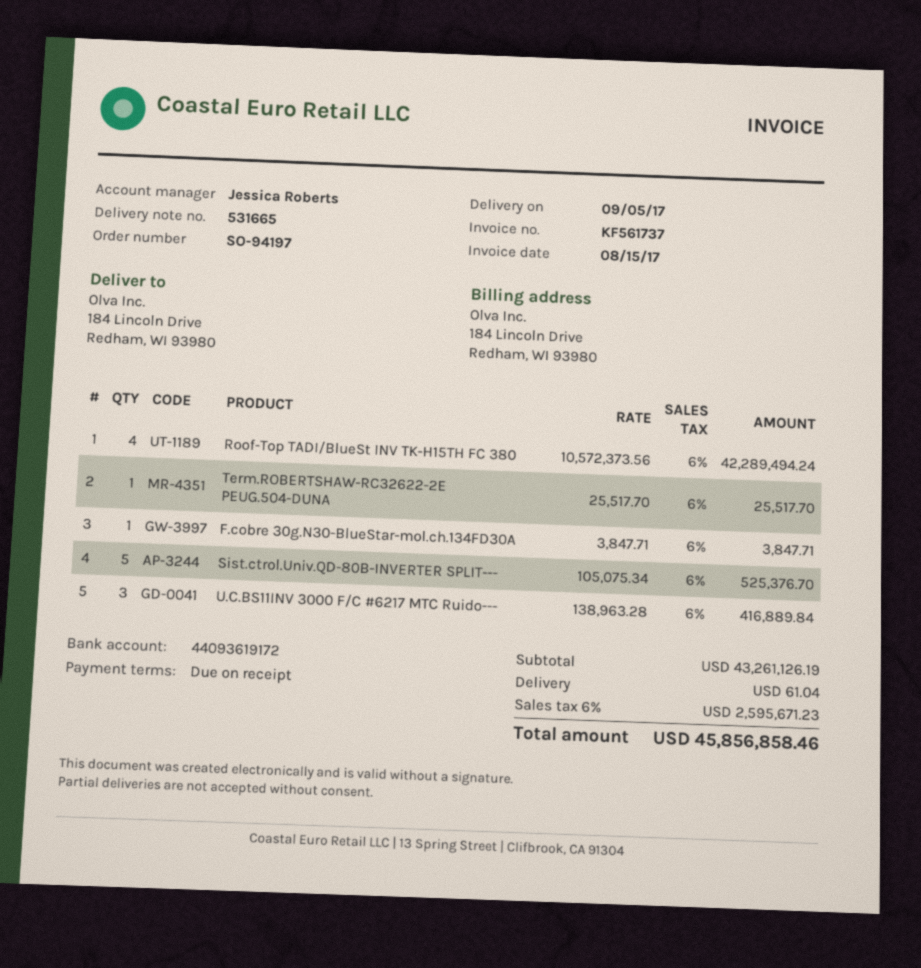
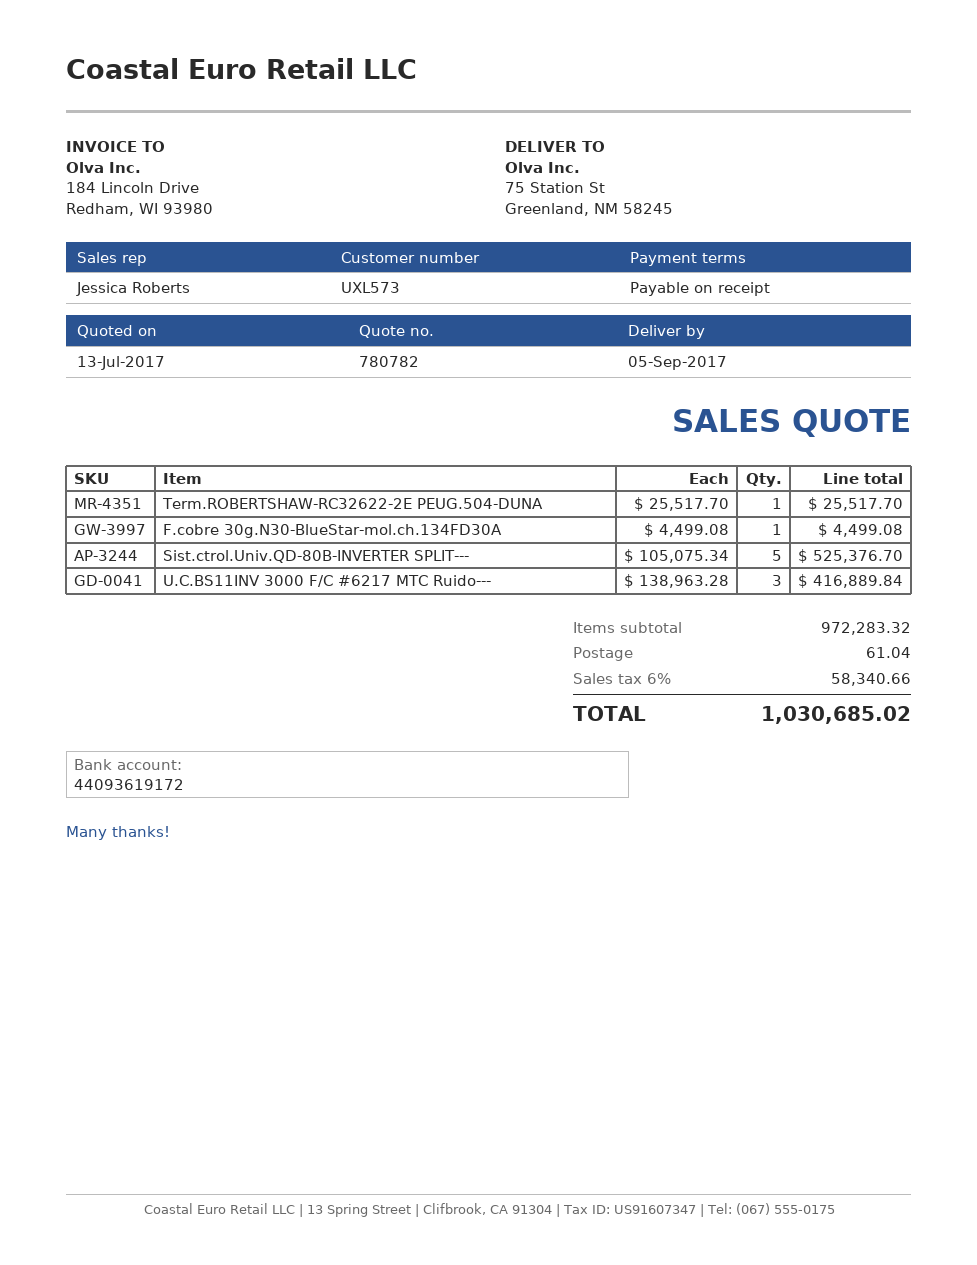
ship to: 184 Lincoln Drive, Redham, WI 93980 -> 75 Station St, Greenland, NM 58245
Roof-Top TADI/BlueSt INV TK-H15TH FC 380: 4 x 10572373.56 = 42289494.24 -> none
F.cobre 30g.N30-BlueStar-mol.ch.134FD30A: 1 x 3847.71 = 3847.71 -> 1 x 4499.08 = 4499.08
subtotal: 43261126.19 -> 972283.32
tax: 6% = 2595671.23 -> 6% = 58340.66
total: 45856858.46 -> 1030685.02

